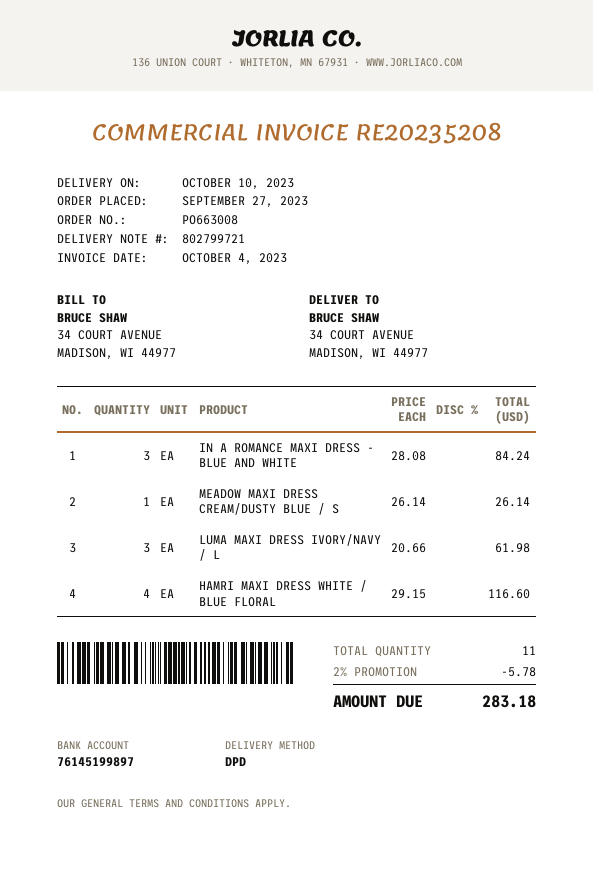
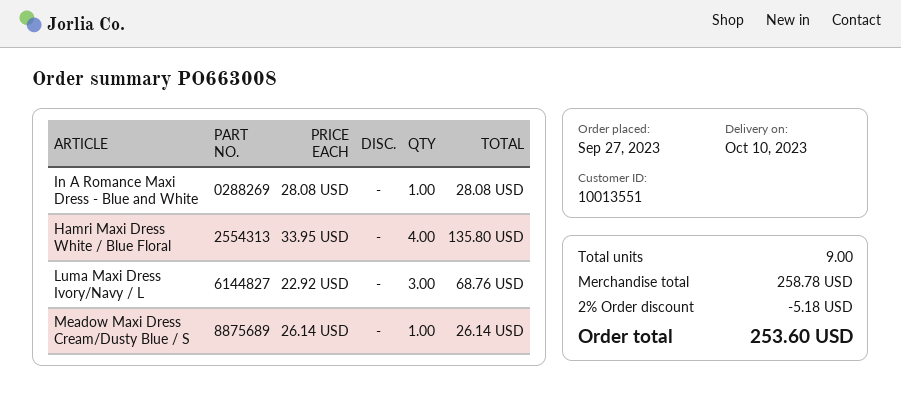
IN A ROMANCE MAXI DRESS - BLUE AND WHITE: 3 x 28.08 = 84.24 -> 1 x 28.08 = 28.08
LUMA MAXI DRESS IVORY/NAVY / L: 3 x 20.66 = 61.98 -> 3 x 22.92 = 68.76
HAMRI MAXI DRESS WHITE / BLUE FLORAL: 4 x 29.15 = 116.60 -> 4 x 33.95 = 135.80
total quantity: 11 -> 9
discount: 2% = 5.78 -> 2% = 5.18
total: 283.18 -> 253.60

